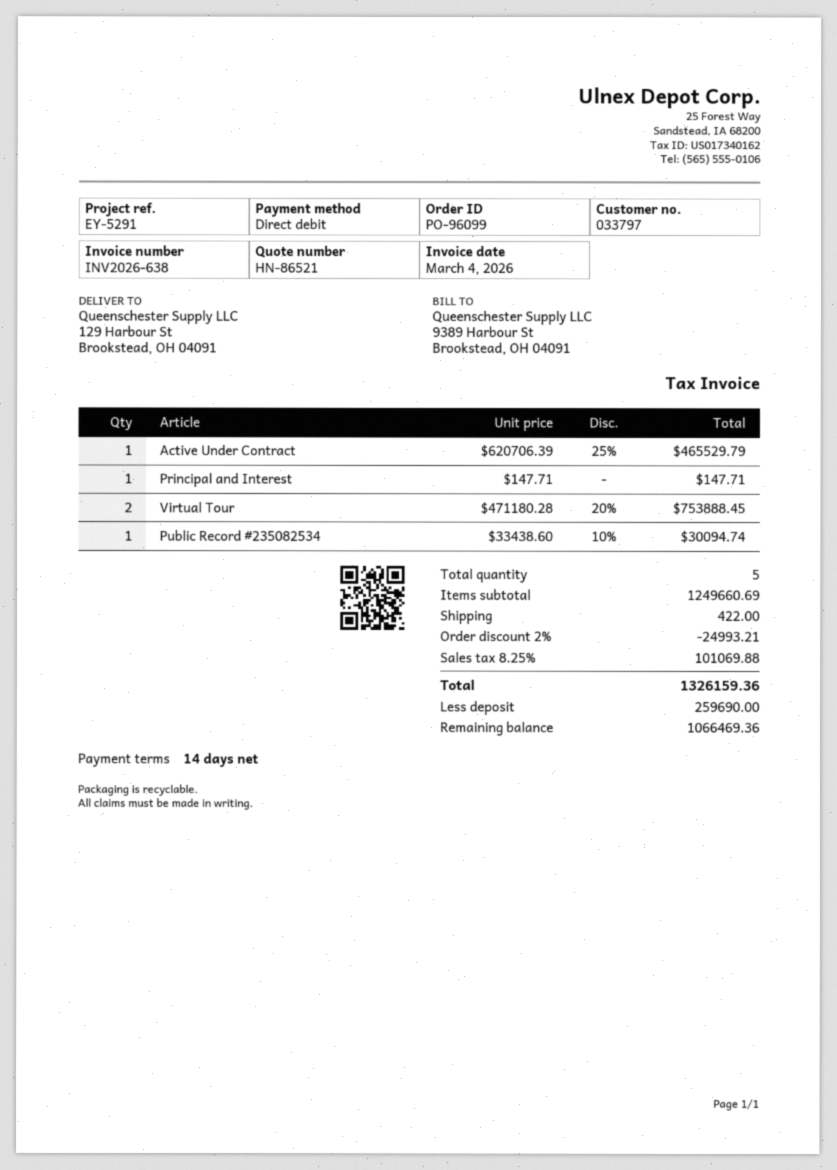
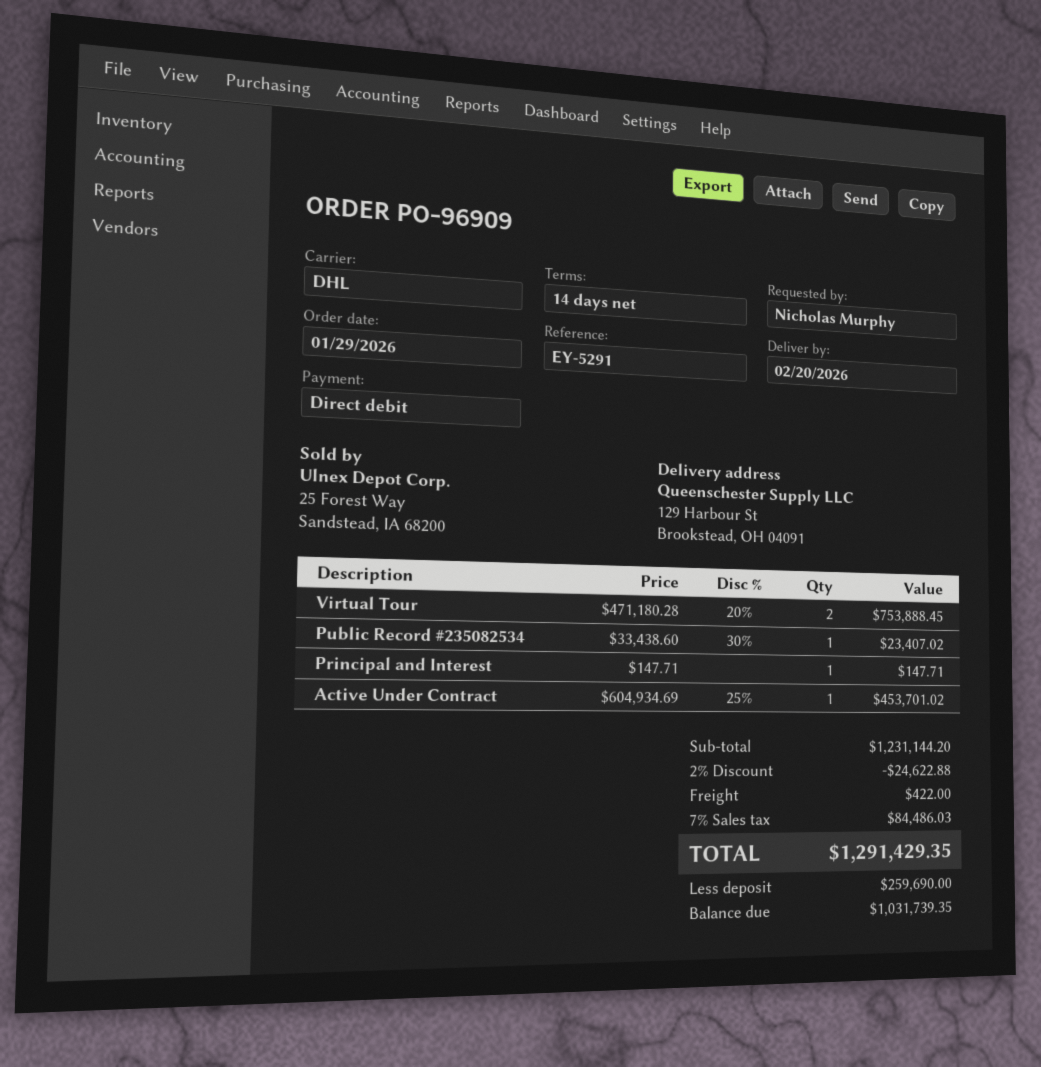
order number: PO-96099 -> PO-96909
Active Under Contract: 1 x 620706.39 - 25% = 465529.79 -> 1 x 604934.69 - 25% = 453701.02
Public Record #235082534: 1 x 33438.60 - 10% = 30094.74 -> 1 x 33438.60 - 30% = 23407.02
subtotal: 1249660.69 -> 1231144.20
discount: 2% = 24993.21 -> 2% = 24622.88
tax: 8.25% = 101069.88 -> 7% = 84486.03
total: 1326159.36 -> 1291429.35
balance: 1066469.36 -> 1031739.35

